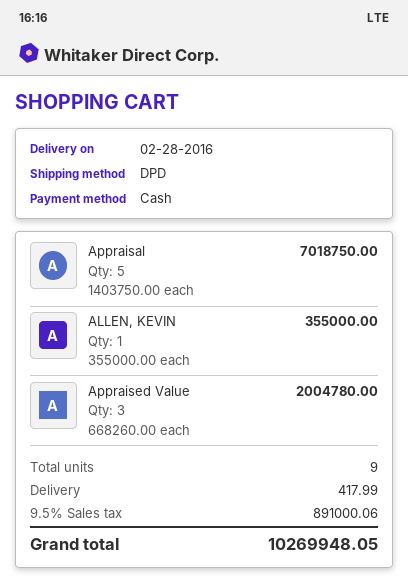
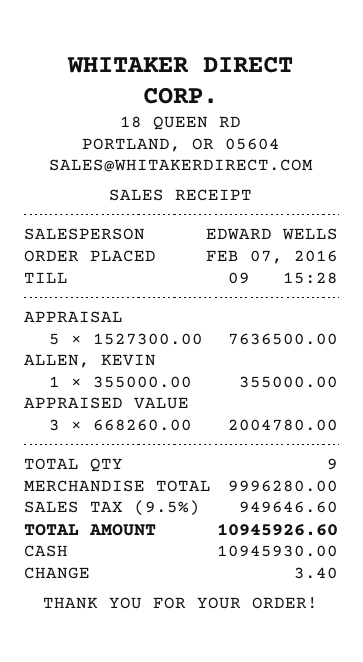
Appraisal: 5 x 1403750.00 = 7018750.00 -> 5 x 1527300.00 = 7636500.00
shipping: 417.99 -> none
tax: 9.5% = 891000.06 -> 9.5% = 949646.60
total: 10269948.05 -> 10945926.60

